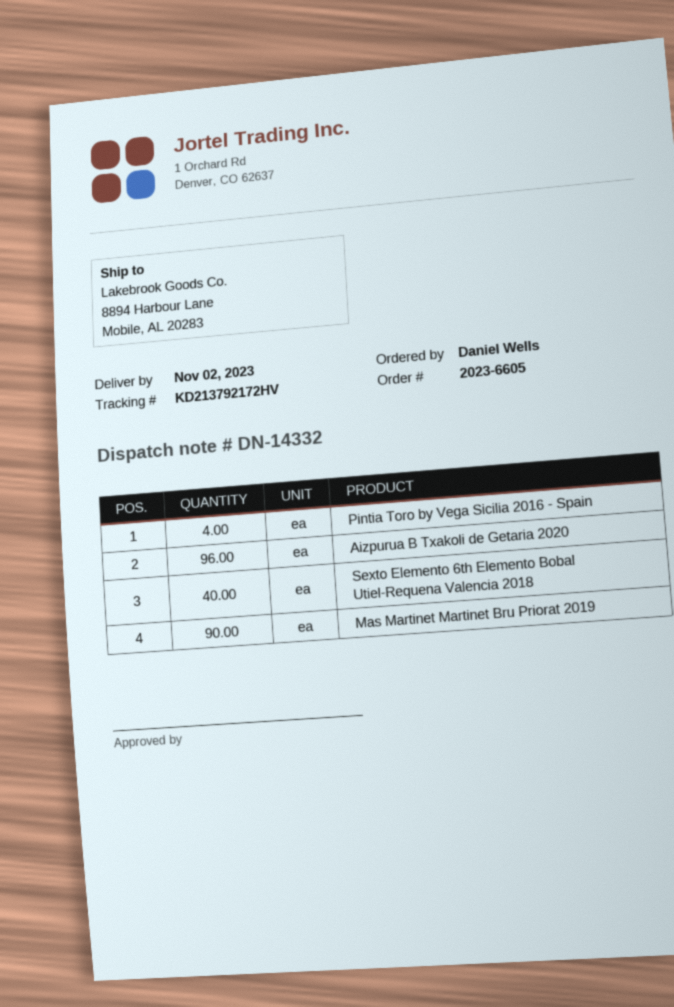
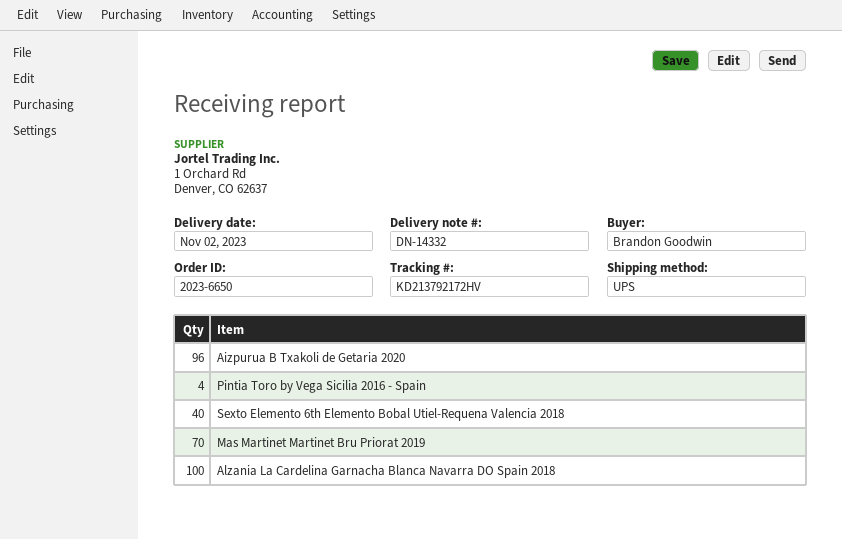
order number: 2023-6605 -> 2023-6650
ordered by: Daniel Wells -> Brandon Goodwin
Mas Martinet Martinet Bru Priorat 2019: 90 -> 70
Alzania La Cardelina Garnacha Blanca Navarra DO Spain 2018: none -> 100

